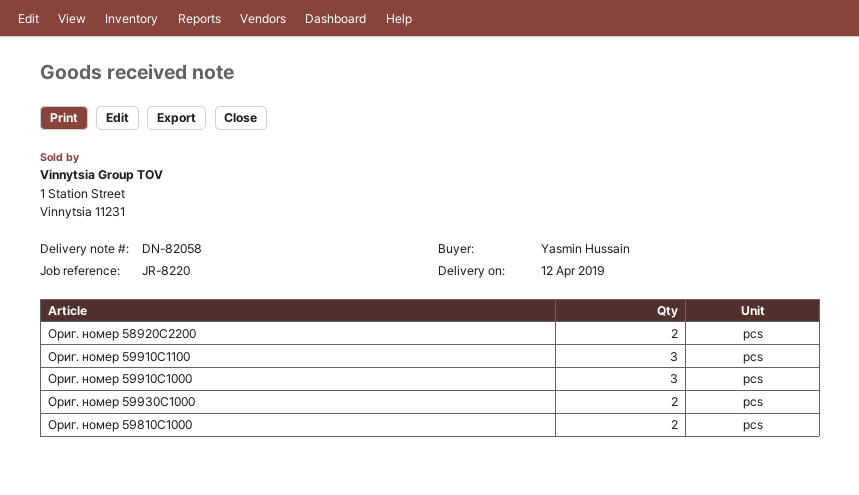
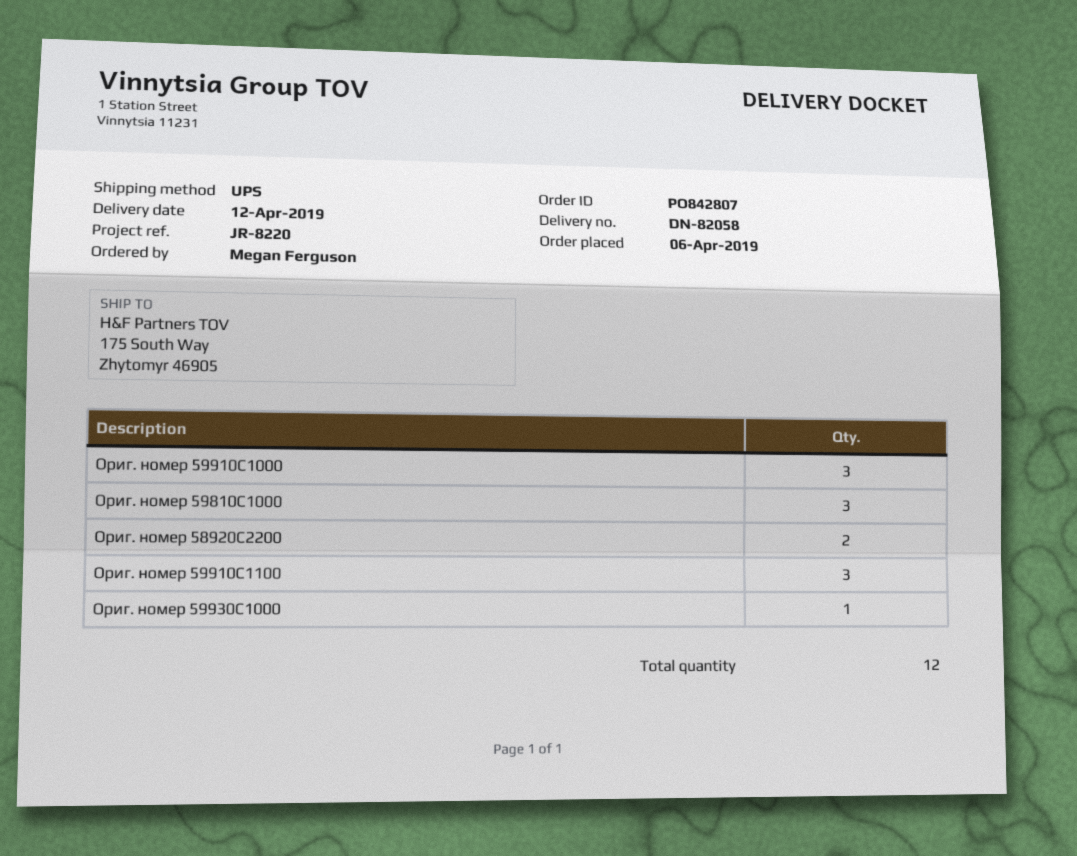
ordered by: Yasmin Hussain -> Megan Ferguson
Ориг. номер 59930C1000: 2 -> 1
Ориг. номер 59810C1000: 2 -> 3

